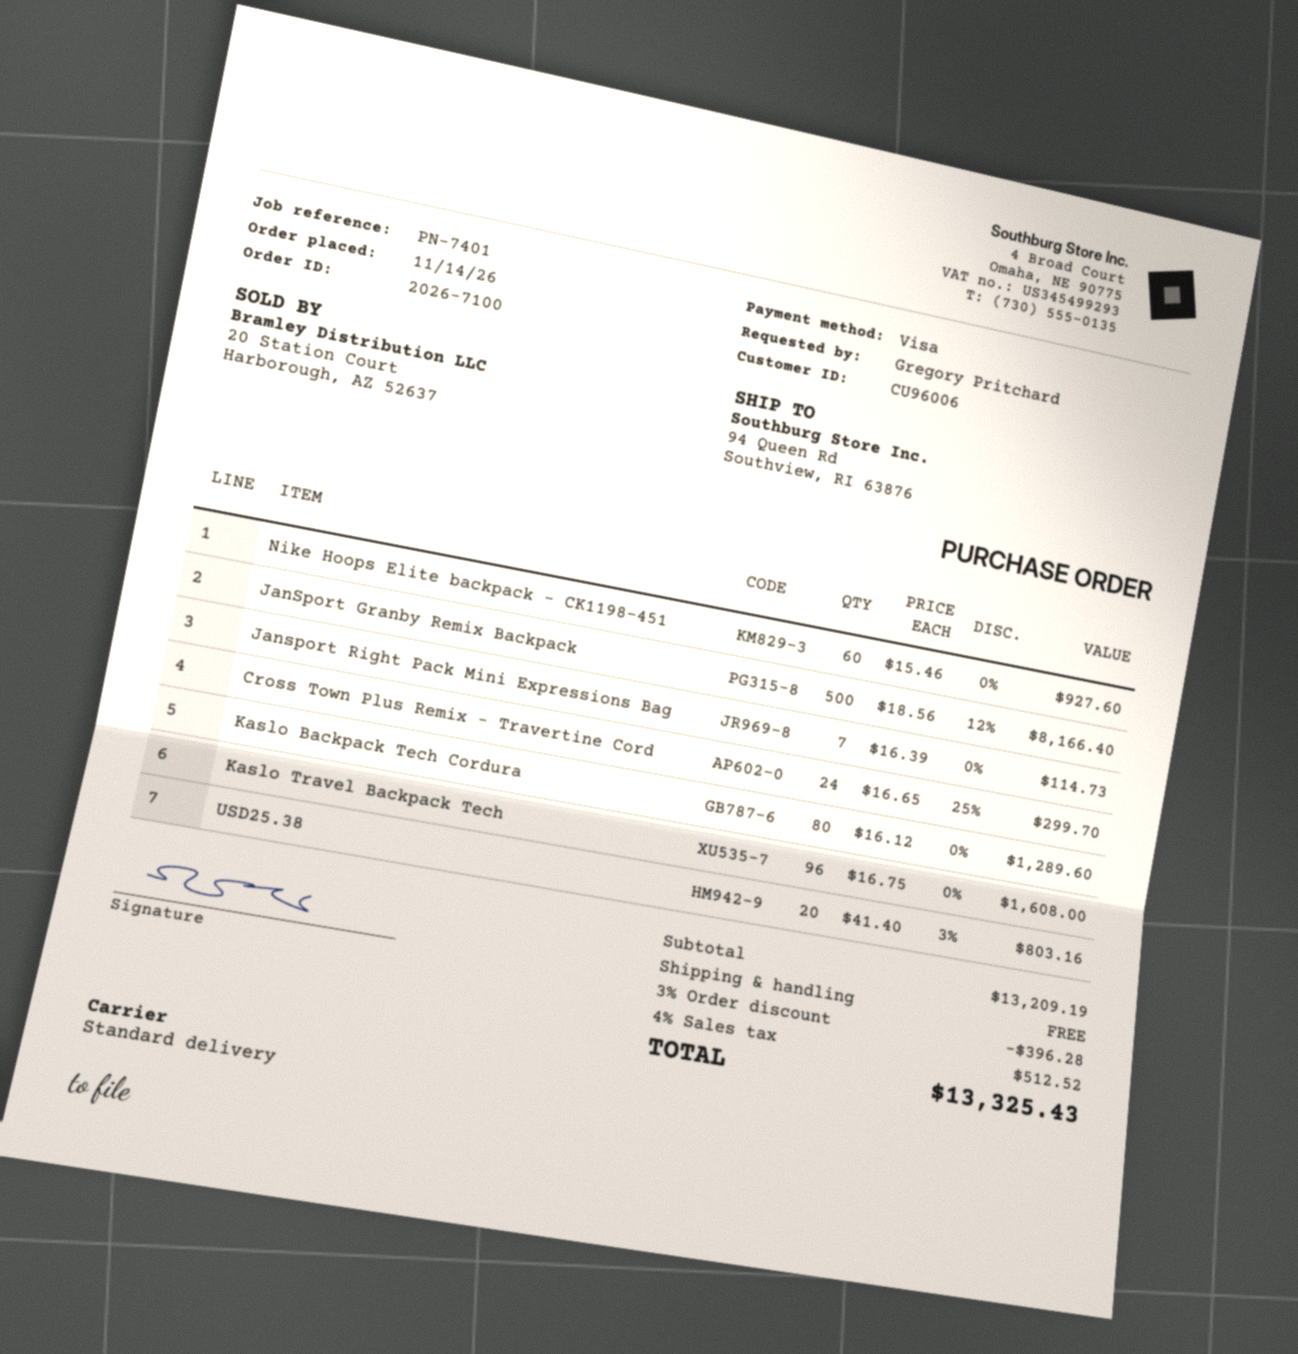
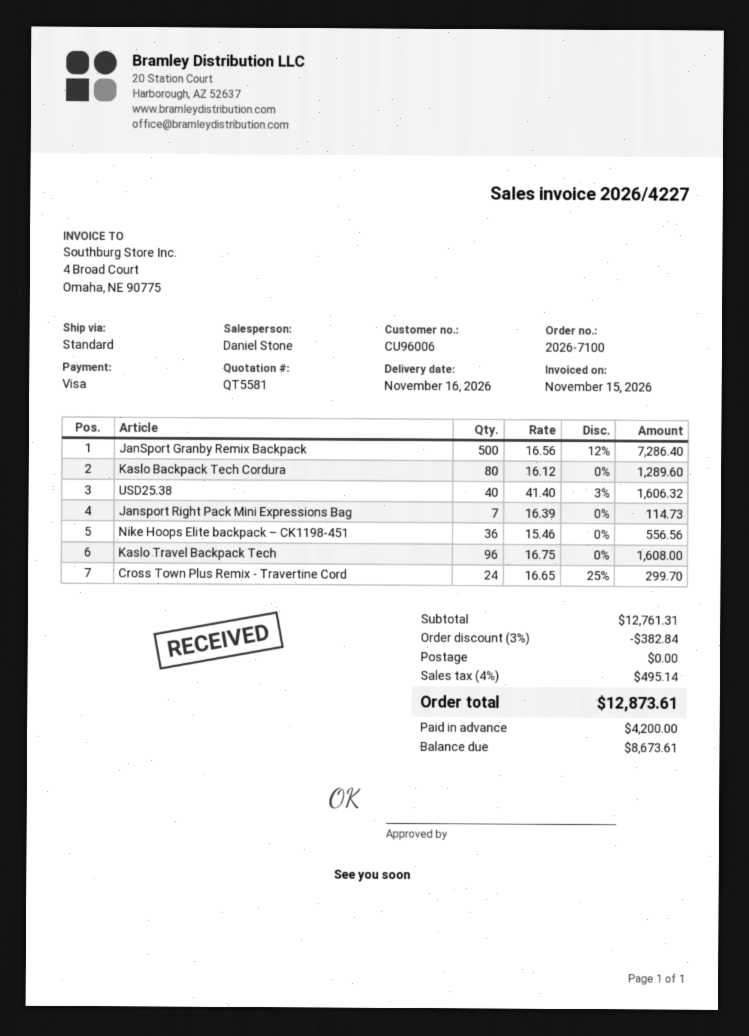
Nike Hoops Elite backpack – CK1198-451: 60 x 15.46 = 927.60 -> 36 x 15.46 = 556.56
JanSport Granby Remix Backpack: 500 x 18.56 - 12% = 8166.40 -> 500 x 16.56 - 12% = 7286.40
USD25.38: 20 x 41.40 - 3% = 803.16 -> 40 x 41.40 - 3% = 1606.32
subtotal: 13209.19 -> 12761.31
discount: 3% = 396.28 -> 3% = 382.84
tax: 4% = 512.52 -> 4% = 495.14
total: 13325.43 -> 12873.61

